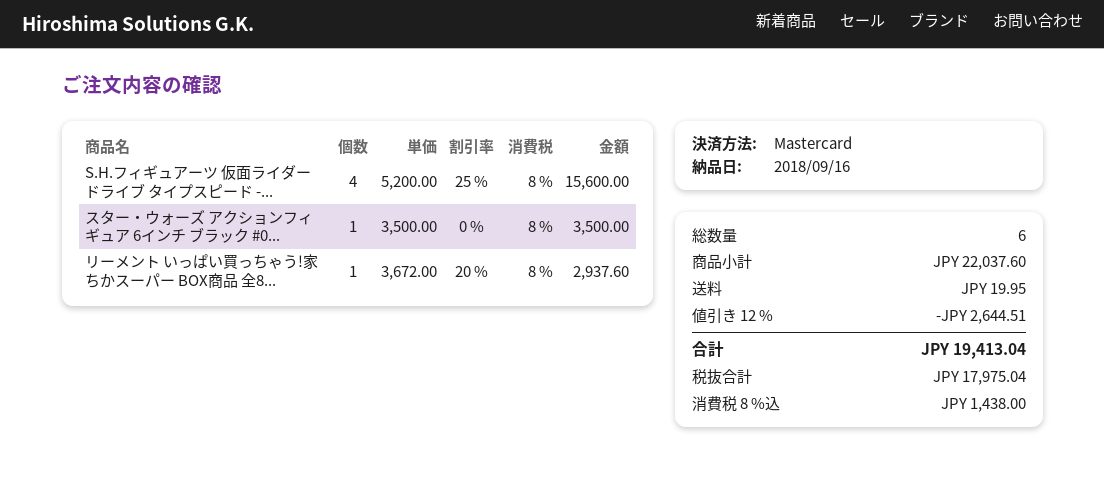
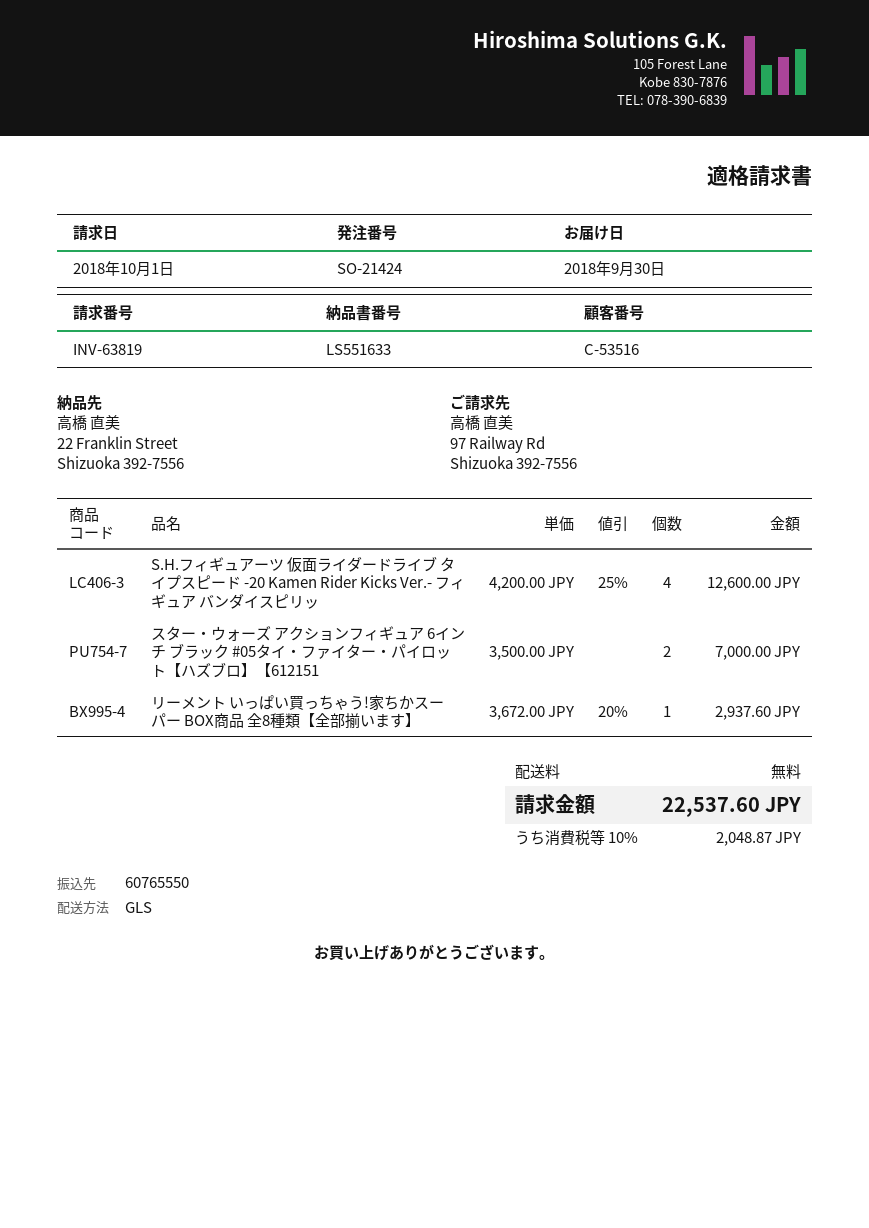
delivery date: 2018-09-16 -> 2018-09-30
S.H.フィギュアーツ 仮面ライダードライブ タイプスピード -...: 4 x 5200.00 - 25% = 15600.00 -> 4 x 4200.00 - 25% = 12600.00
スター・ウォーズ アクションフィギュア 6インチ ブラック #0...: 1 x 3500.00 = 3500.00 -> 2 x 3500.00 = 7000.00
discount: 12% = 2644.51 -> none
shipping: 19.95 -> 0.00
tax: 8% = 1438.00 -> 10% = 2048.87
total: 19413.04 -> 22537.60

